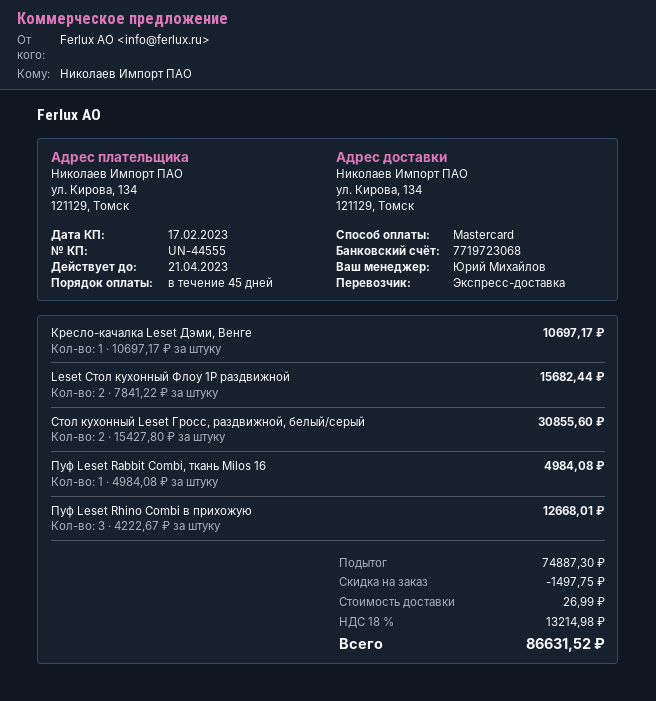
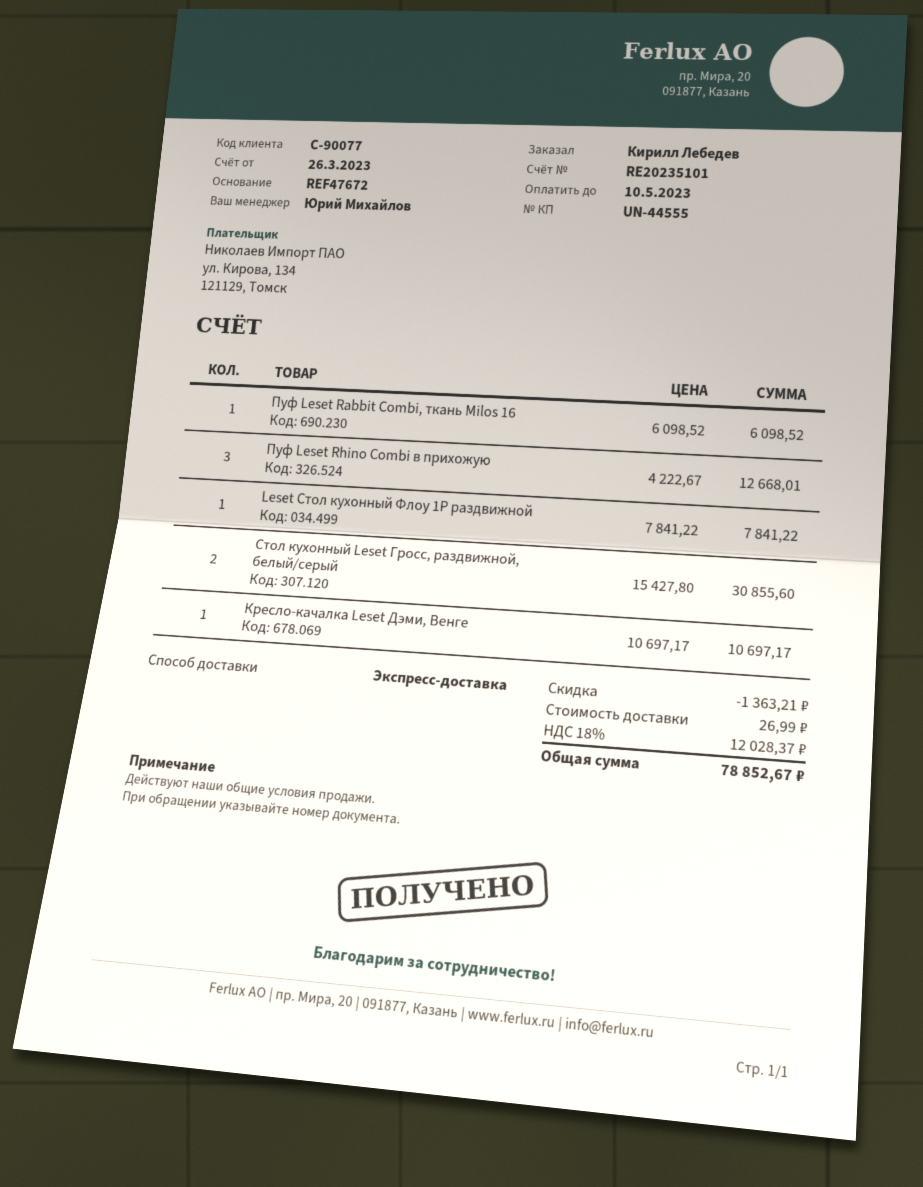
Leset Стол кухонный Флоу 1Р раздвижной: 2 x 7841.22 = 15682.44 -> 1 x 7841.22 = 7841.22
Пуф Leset Rabbit Combi, ткань Milos 16: 1 x 4984.08 = 4984.08 -> 1 x 6098.52 = 6098.52
discount: 1497.75 -> 1363.21
tax: 18% = 13214.98 -> 18% = 12028.37
total: 86631.52 -> 78852.67

